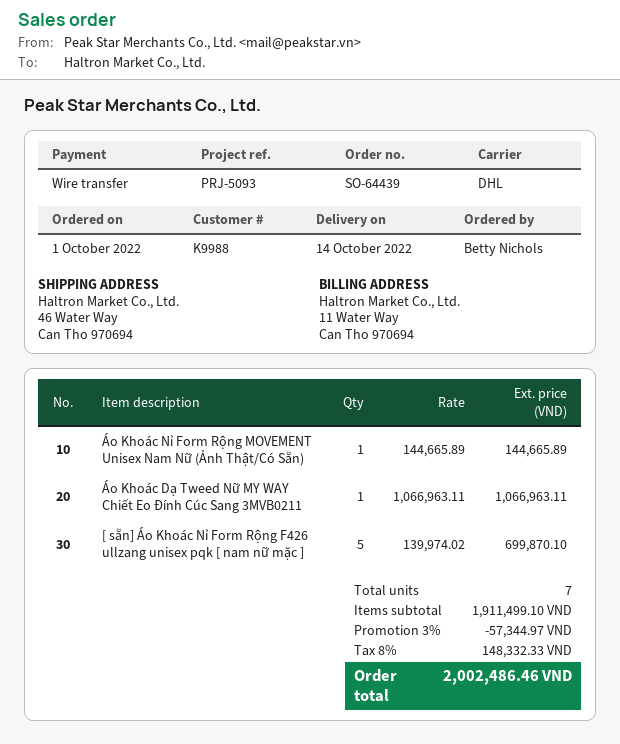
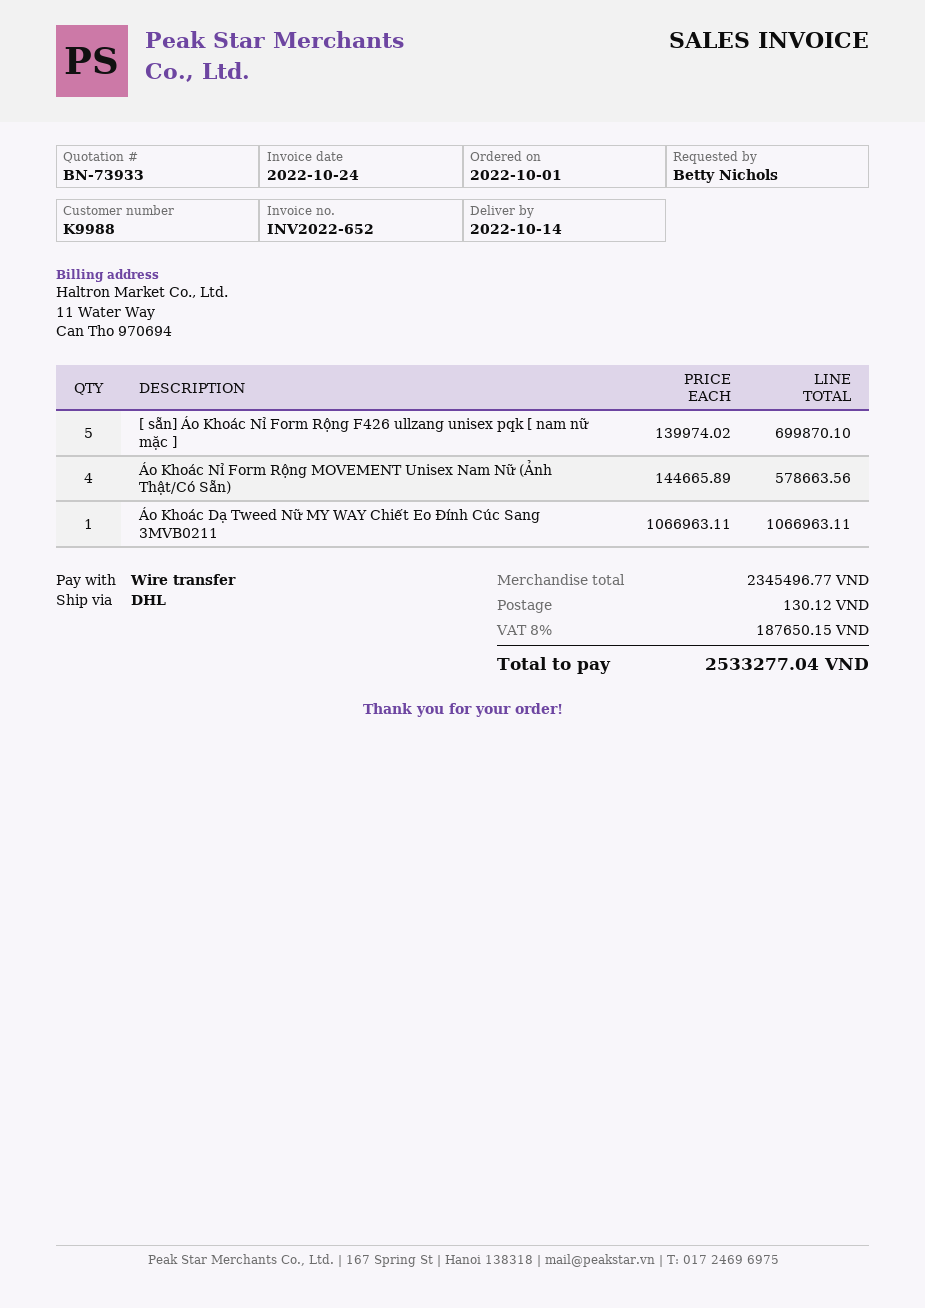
Áo Khoác Nỉ Form Rộng MOVEMENT Unisex Nam Nữ (Ảnh Thật/Có Sẵn): 1 x 144665.89 = 144665.89 -> 4 x 144665.89 = 578663.56
subtotal: 1911499.10 -> 2345496.77
discount: 3% = 57344.97 -> none
shipping: none -> 130.12
tax: 8% = 148332.33 -> 8% = 187650.15
total: 2002486.46 -> 2533277.04

